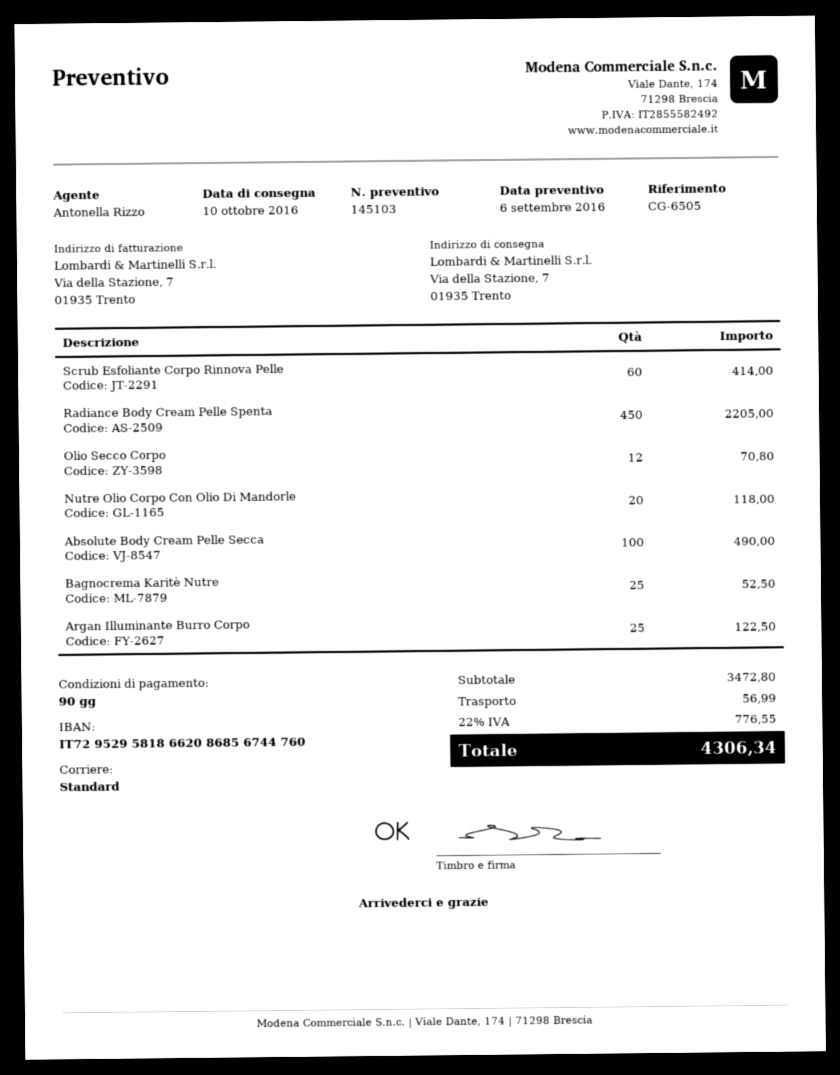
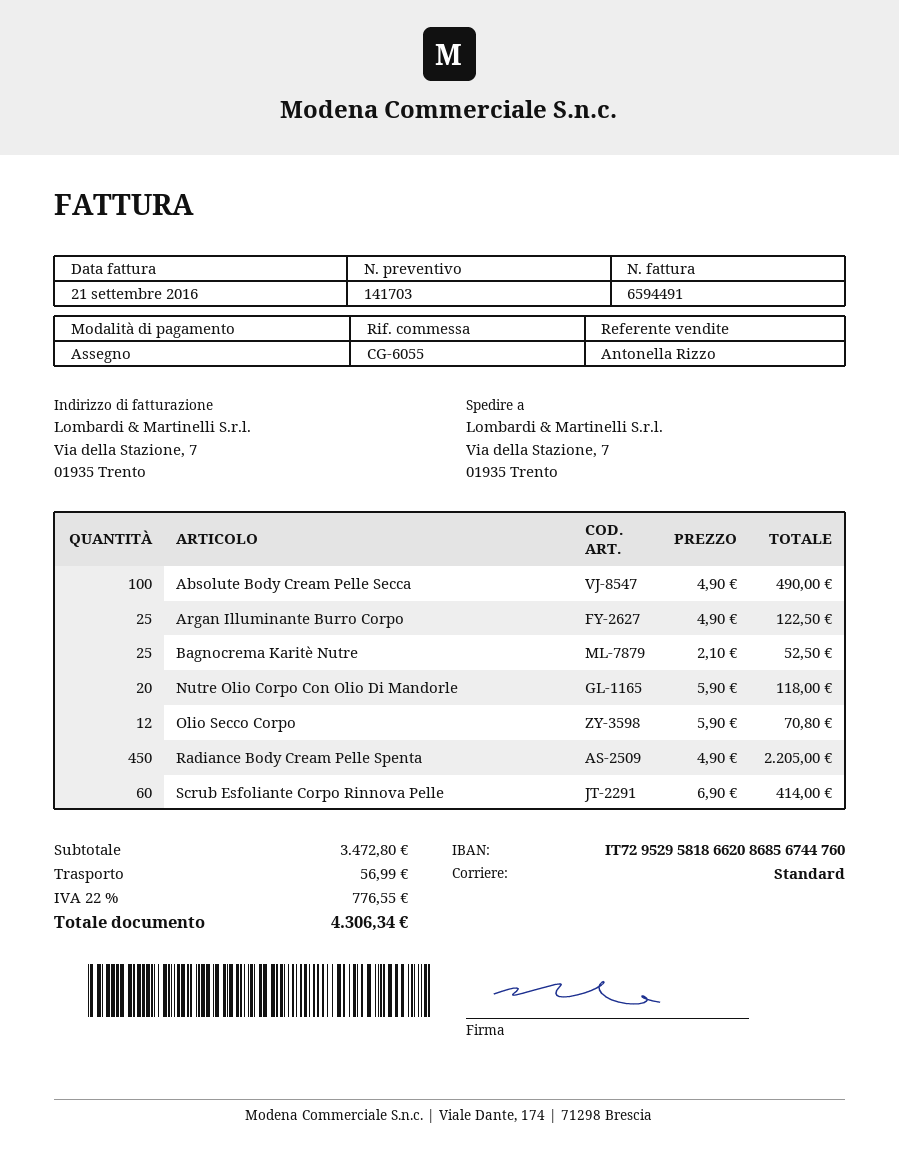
quote number: 145103 -> 141703
reference: CG-6505 -> CG-6055

